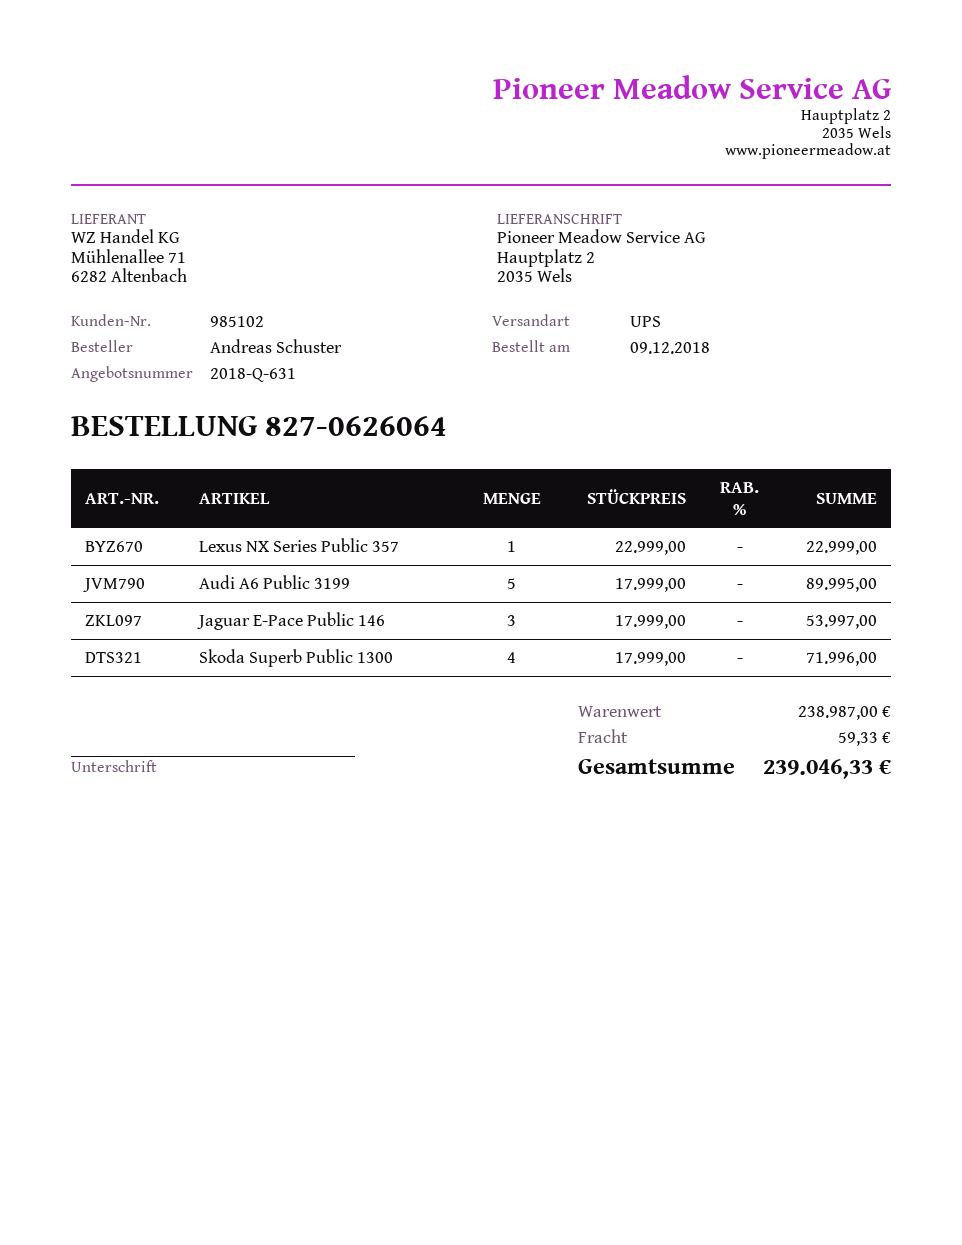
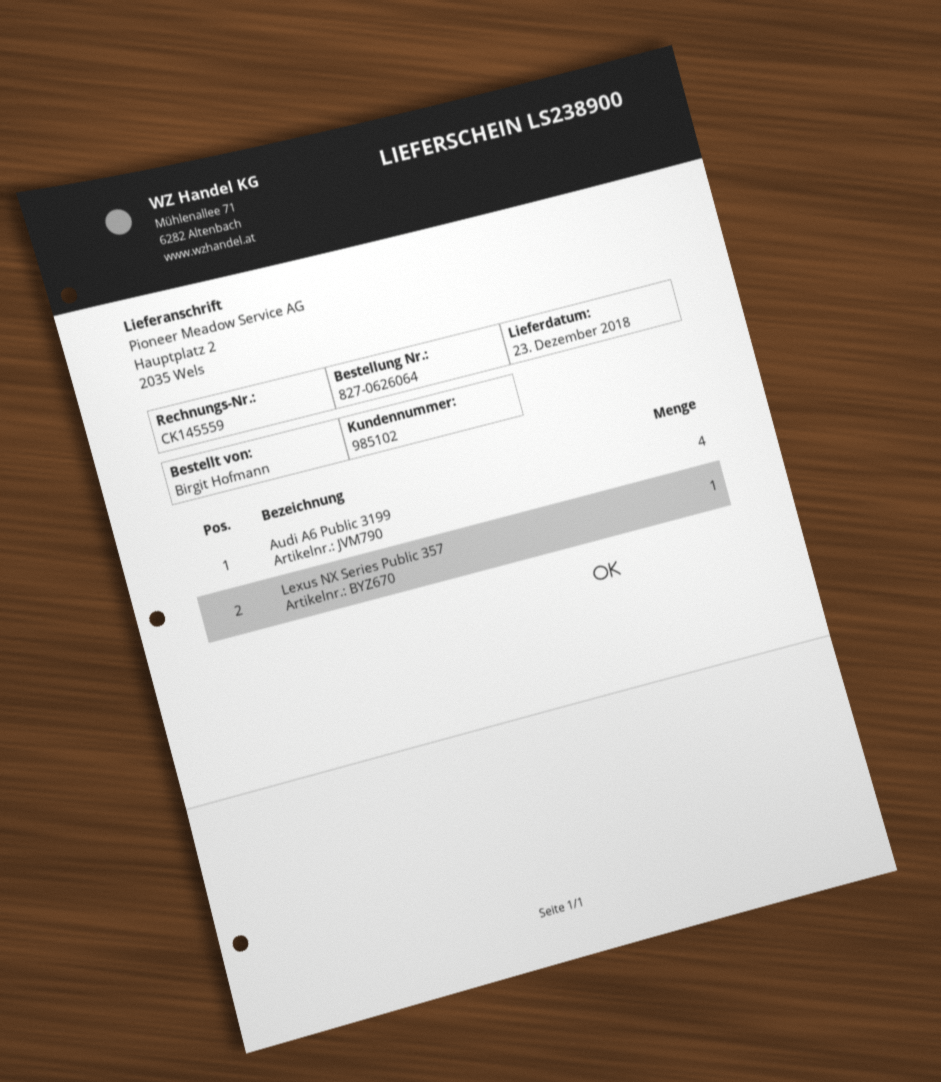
ordered by: Andreas Schuster -> Birgit Hofmann
Audi A6 Public 3199: 5 -> 4
Jaguar E-Pace Public 146: 3 -> none
Skoda Superb Public 1300: 4 -> none

